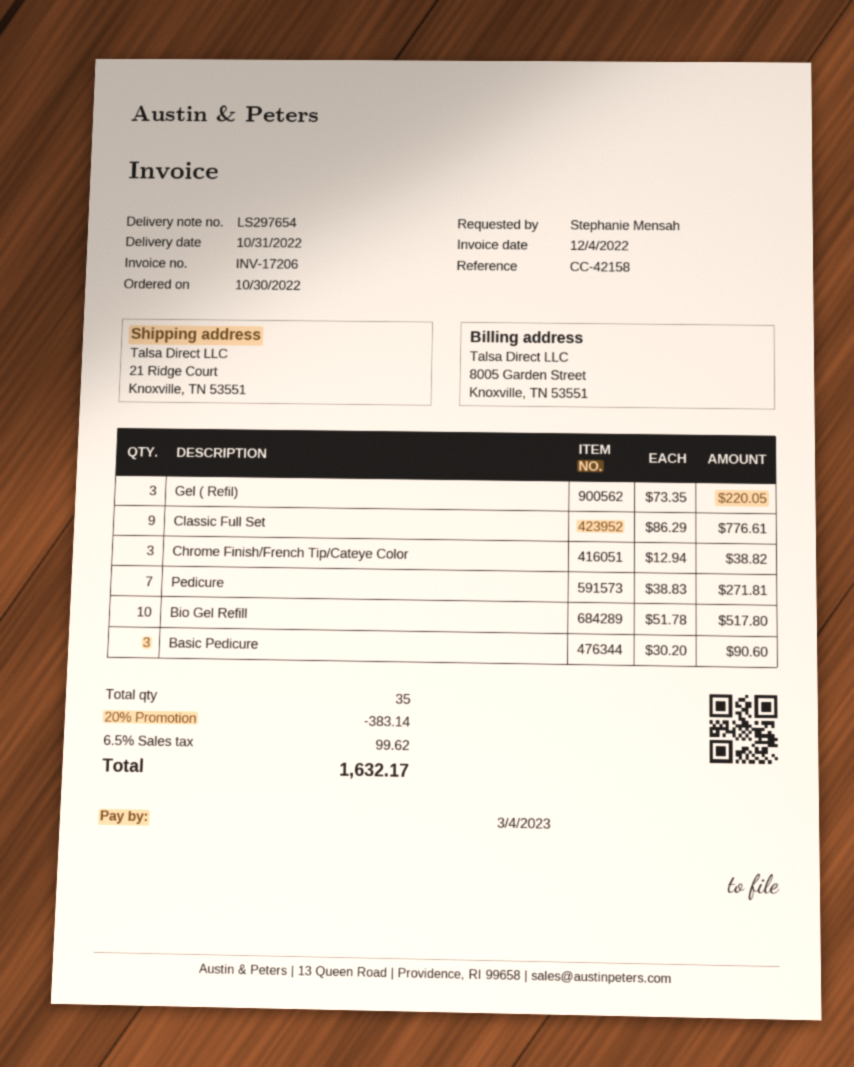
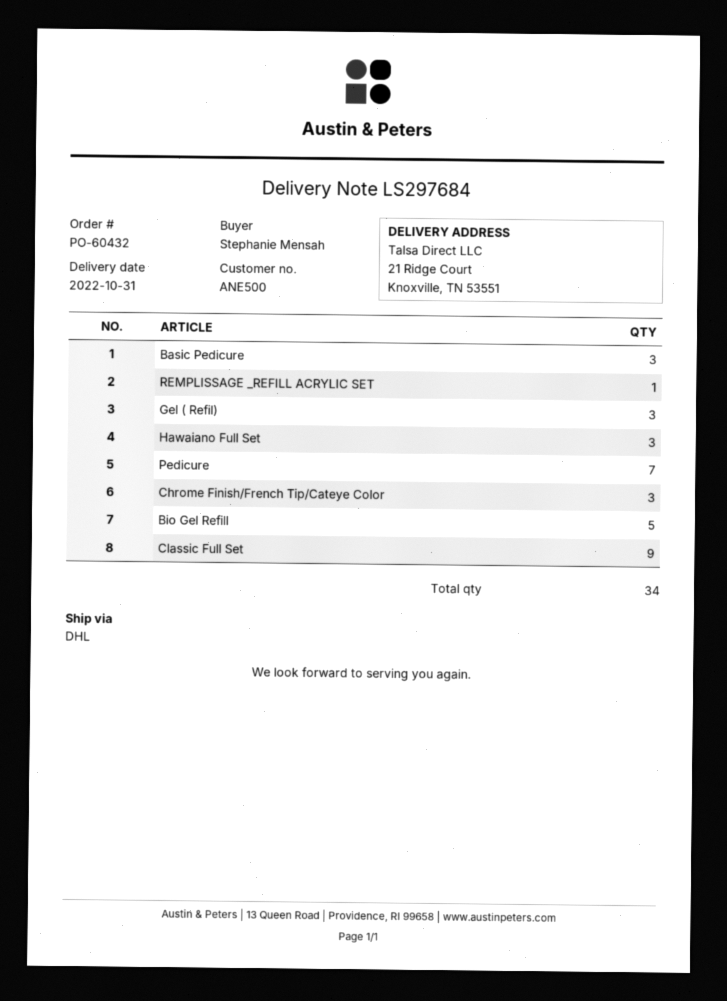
delivery note number: LS297654 -> LS297684
Bio Gel Refill: 10 -> 5
REMPLISSAGE _REFILL ACRYLIC SET: none -> 1
Hawaiano Full Set: none -> 3
total quantity: 35 -> 34

